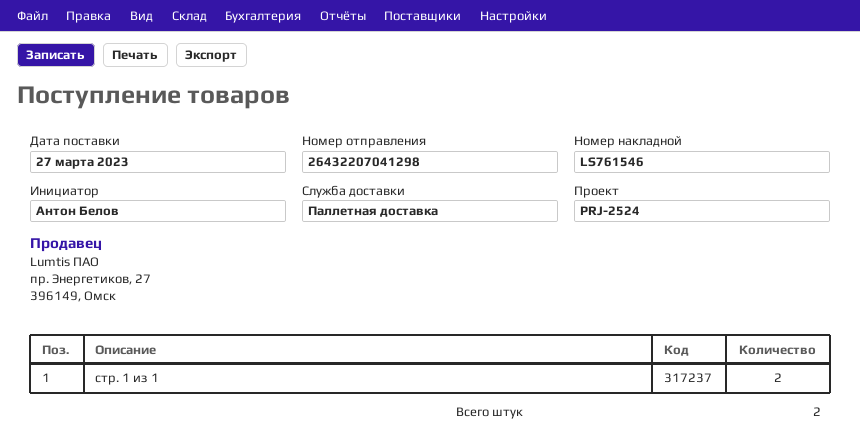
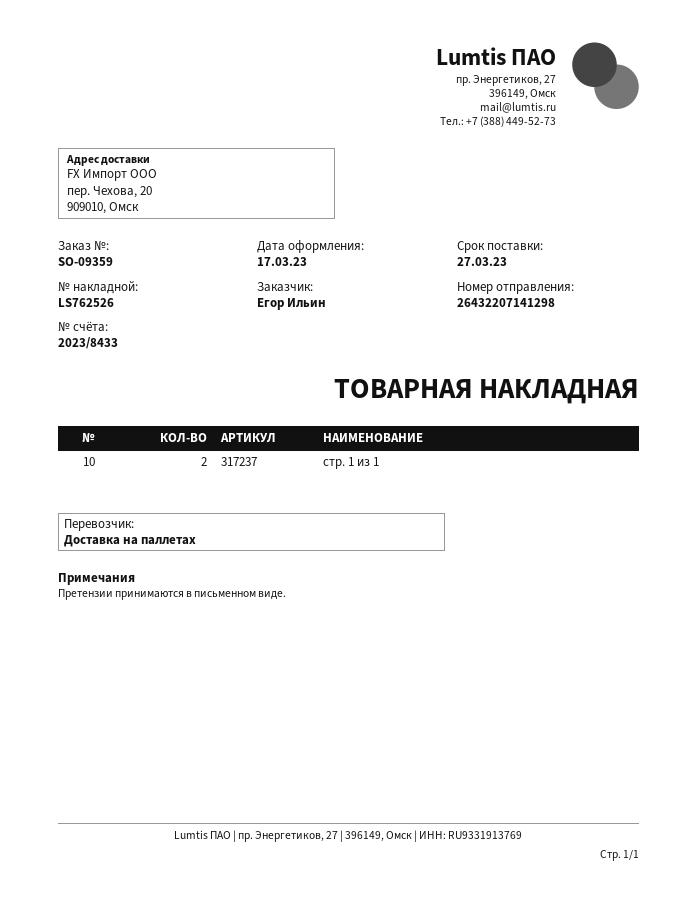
delivery note number: LS761546 -> LS762526
ordered by: Антон Белов -> Егор Ильин
tracking number: 26432207041298 -> 26432207141298

